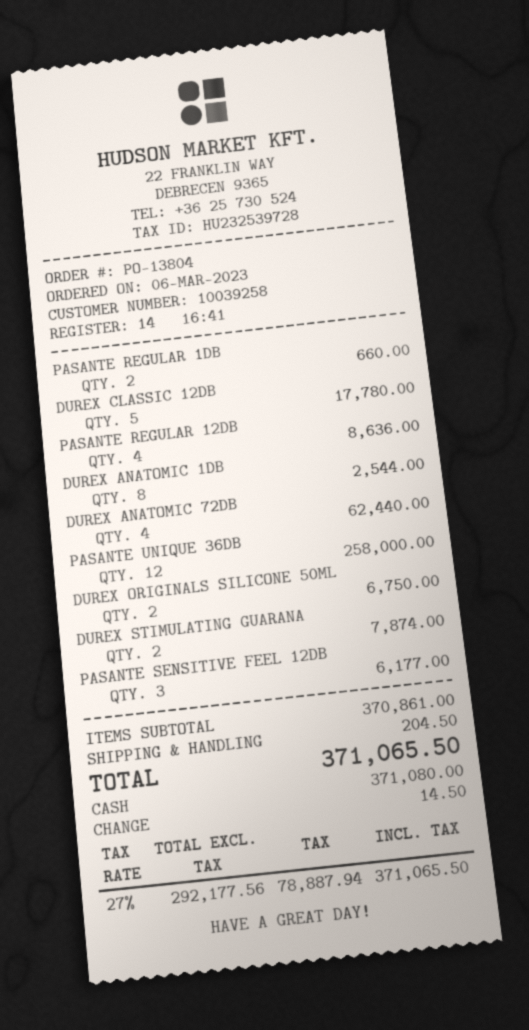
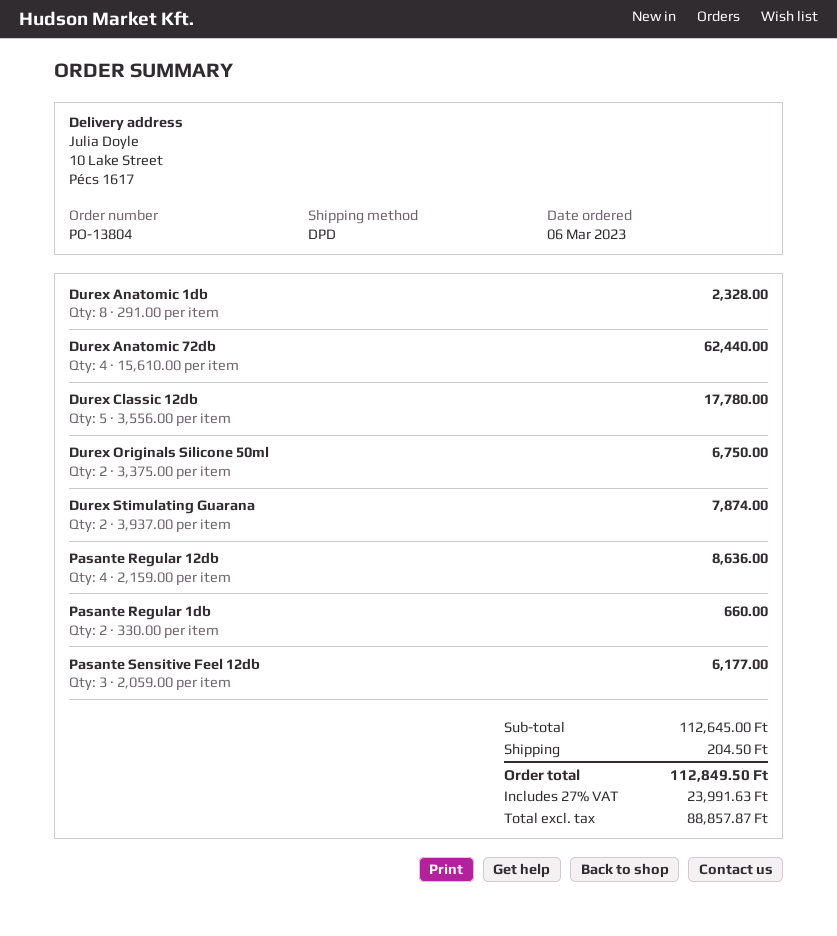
DUREX ANATOMIC 1DB: 8 for 2544.00 -> 8 for 2328.00
PASANTE UNIQUE 36DB: 12 for 258000.00 -> none
subtotal: 370861.00 -> 112645.00
net: 292177.56 -> 88857.87
tax: 27% = 78887.94 -> 27% = 23991.63
total: 371065.50 -> 112849.50

